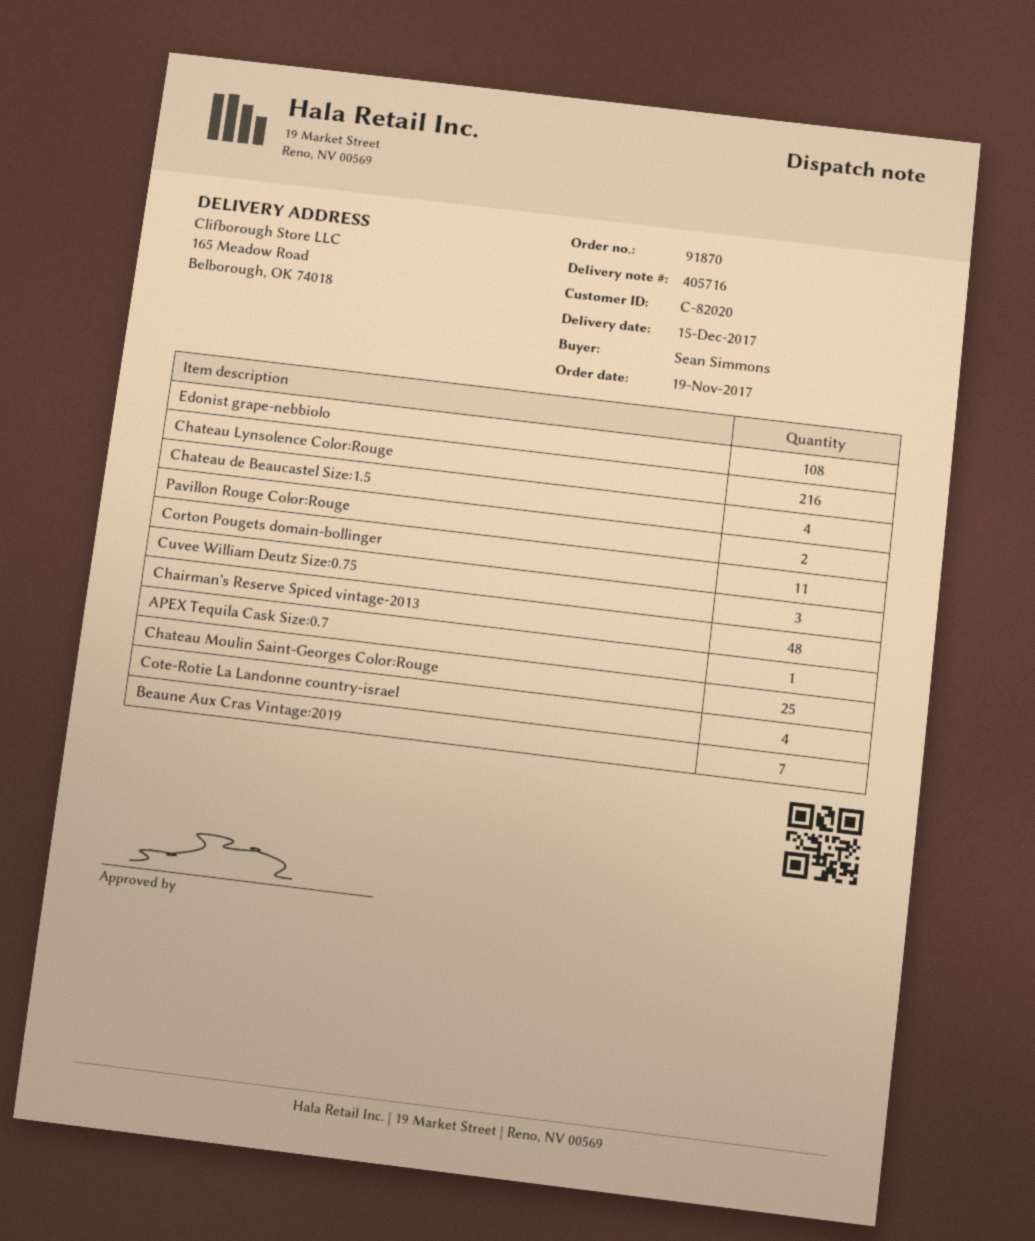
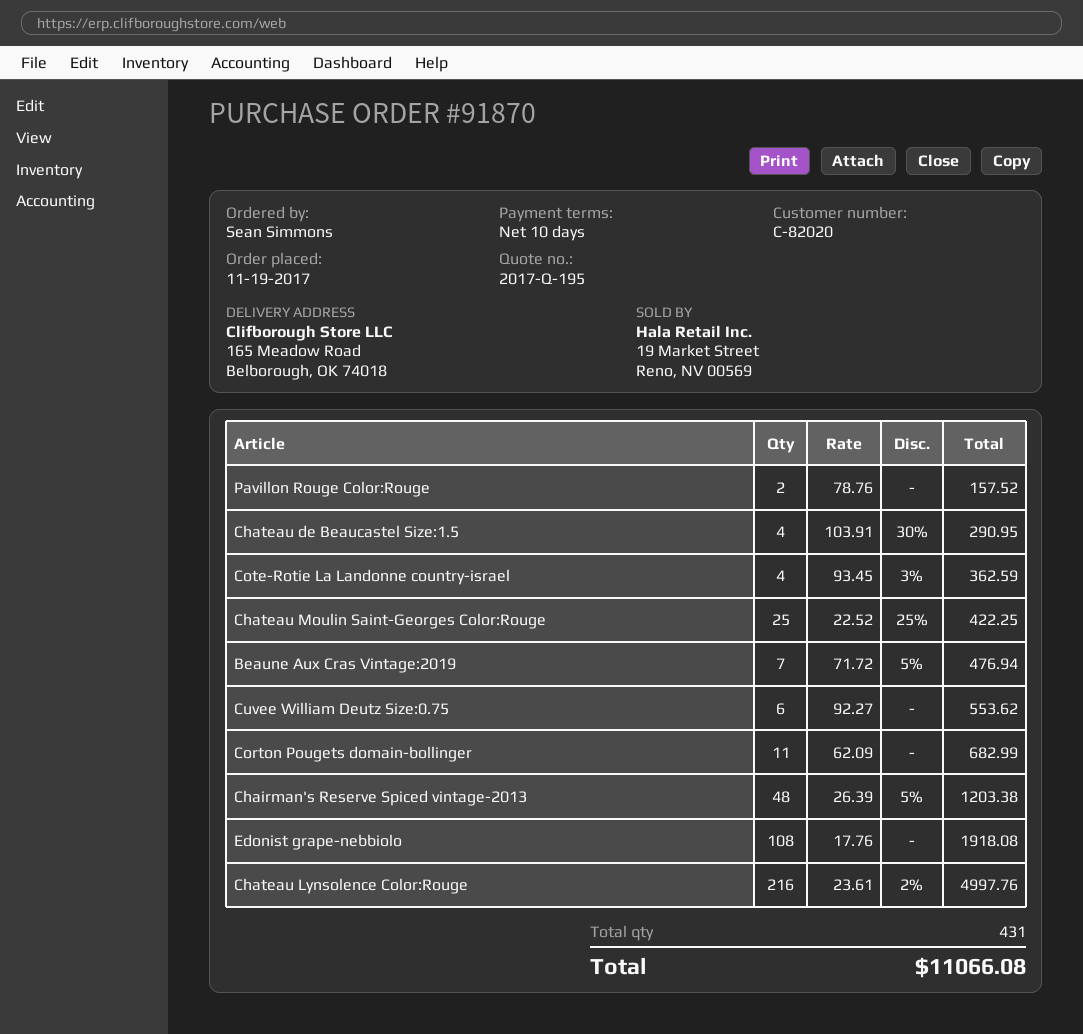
Cuvee William Deutz Size:0.75: 3 -> 6
APEX Tequila Cask Size:0.7: 1 -> none

